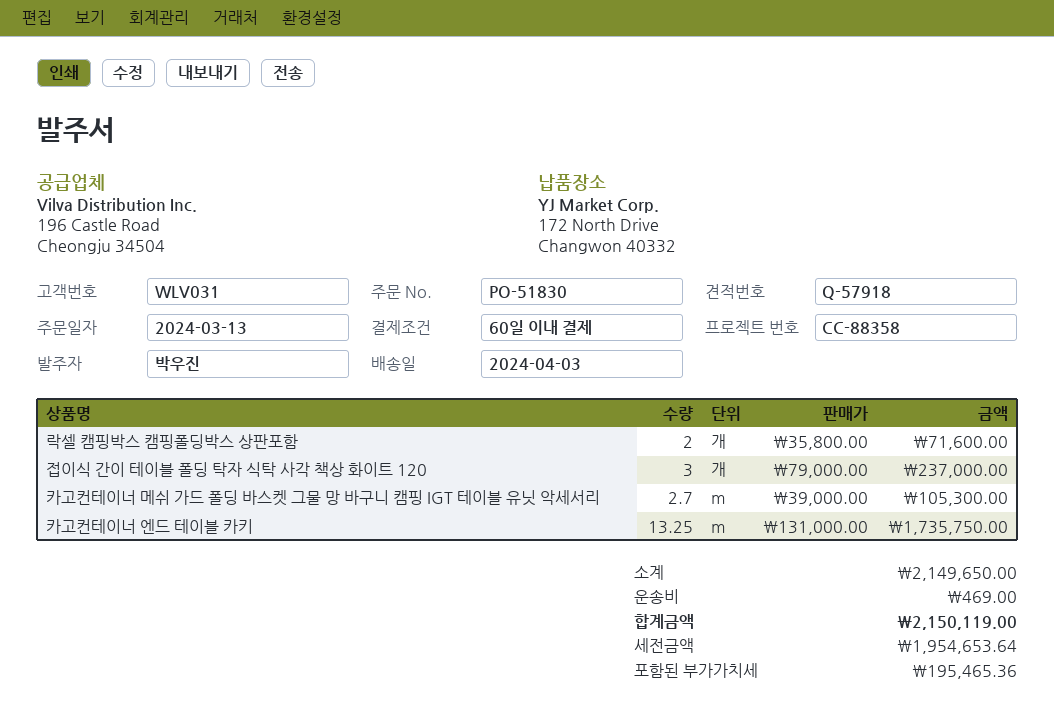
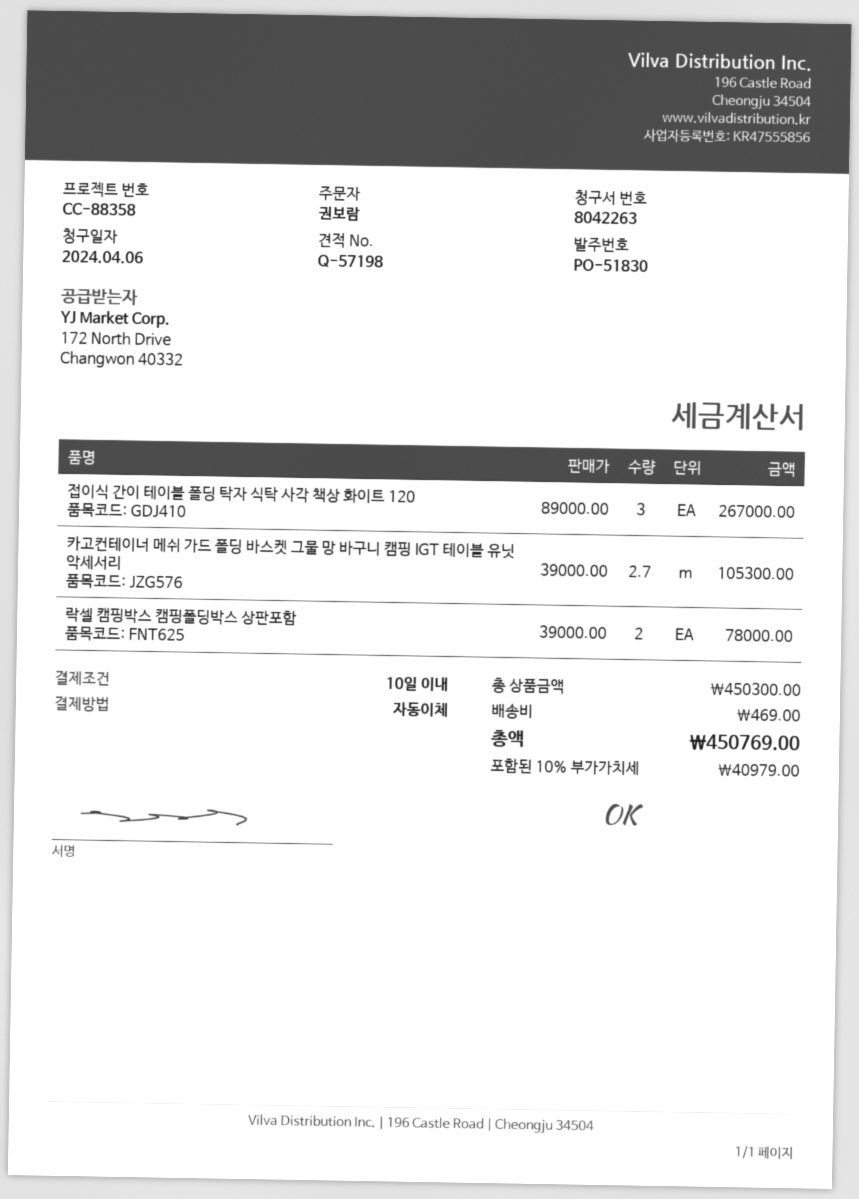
quote number: Q-57918 -> Q-57198
payment terms: 60 days -> 10 days
ordered by: 박우진 -> 권보람
락셀 캠핑박스 캠핑폴딩박스 상판포함: 2 x 35800.00 = 71600.00 -> 2 x 39000.00 = 78000.00
접이식 간이 테이블 폴딩 탁자 식탁 사각 책상 화이트 120: 3 x 79000.00 = 237000.00 -> 3 x 89000.00 = 267000.00
카고컨테이너 엔드 테이블 카키: 13.25 x 131000.00 = 1735750.00 -> none
subtotal: 2149650.00 -> 450300.00
tax: 195465.36 -> 40979.00
total: 2150119.00 -> 450769.00

